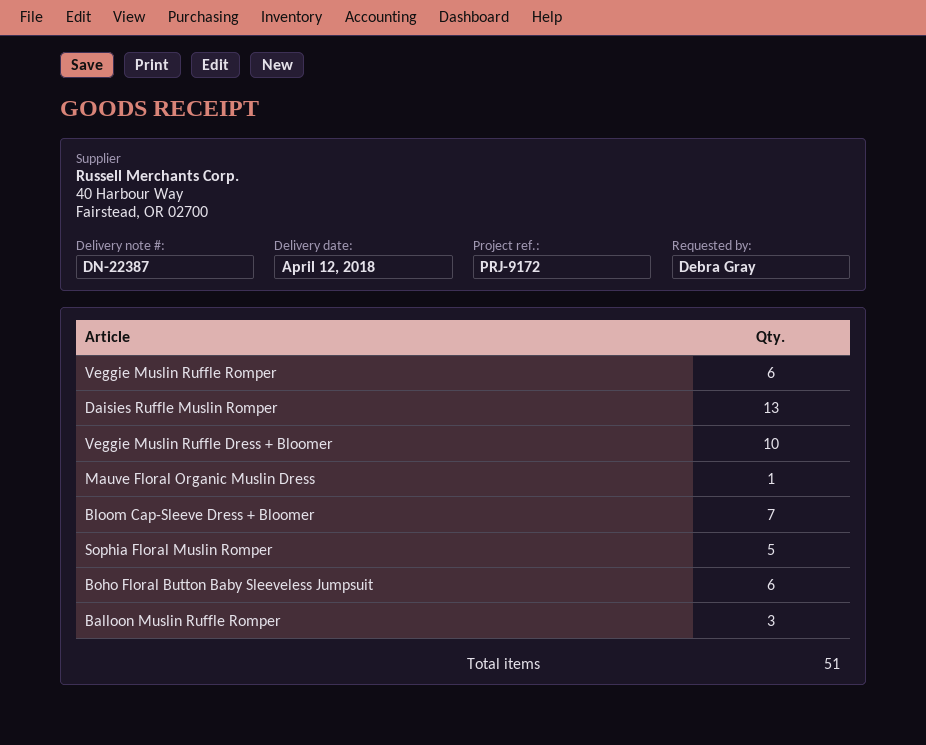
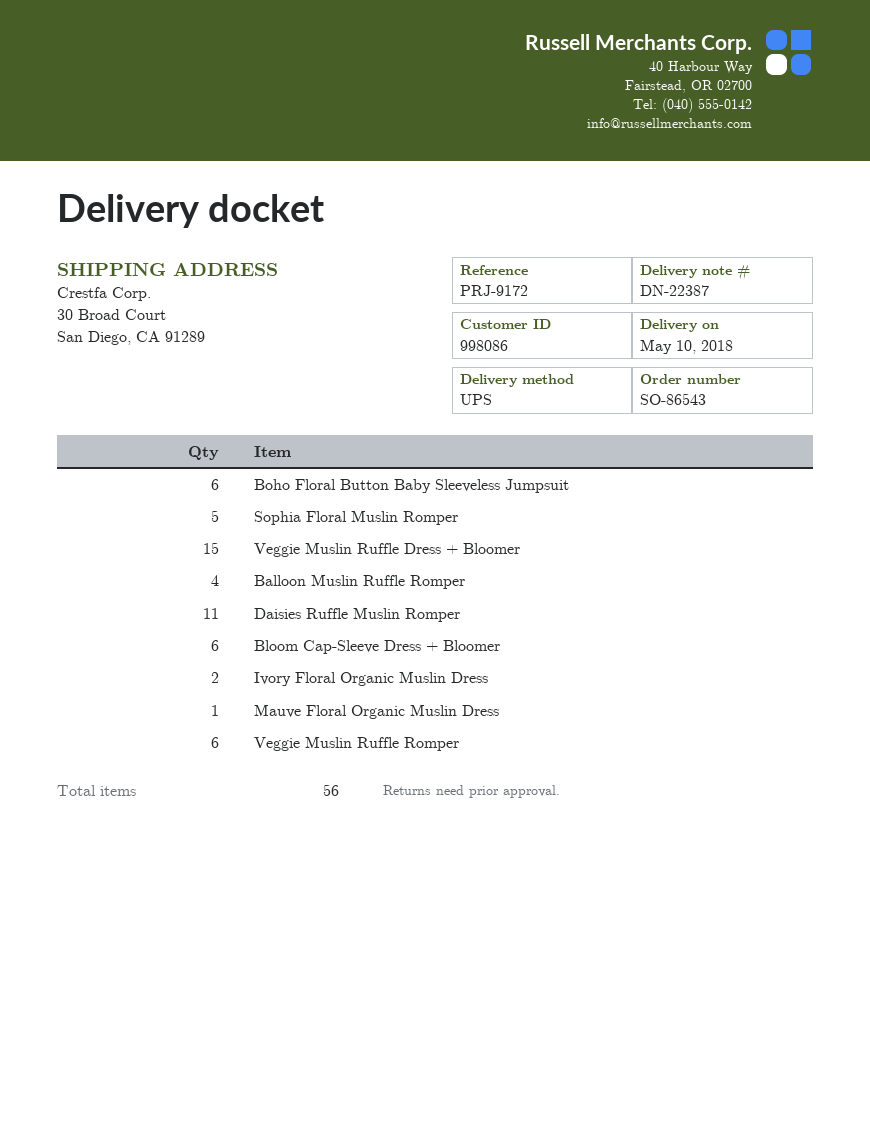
delivery date: 2018-04-12 -> 2018-05-10
Daisies Ruffle Muslin Romper: 13 -> 11
Veggie Muslin Ruffle Dress + Bloomer: 10 -> 15
Bloom Cap-Sleeve Dress + Bloomer: 7 -> 6
Balloon Muslin Ruffle Romper: 3 -> 4
Ivory Floral Organic Muslin Dress: none -> 2
total quantity: 51 -> 56

